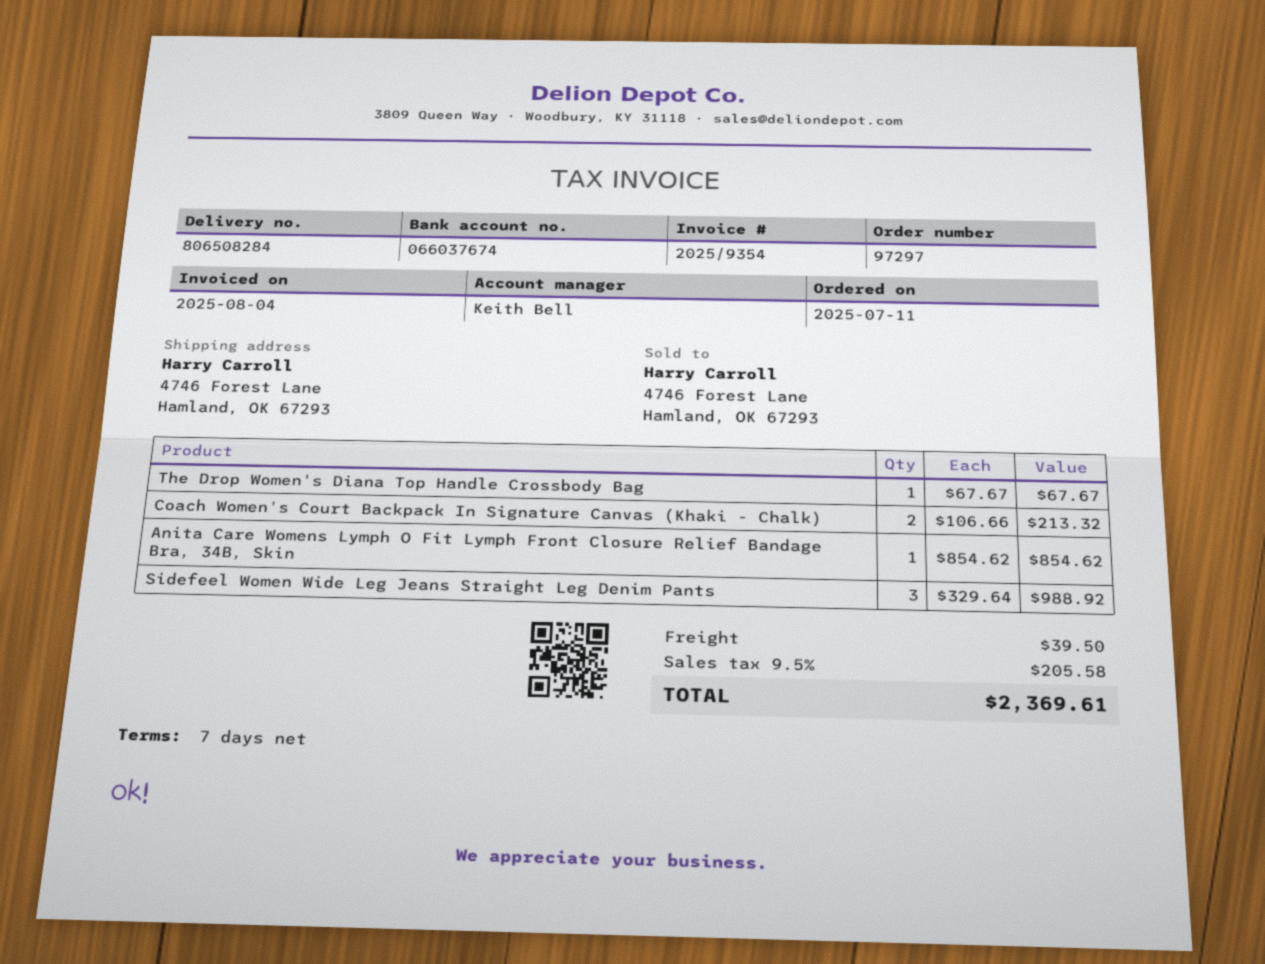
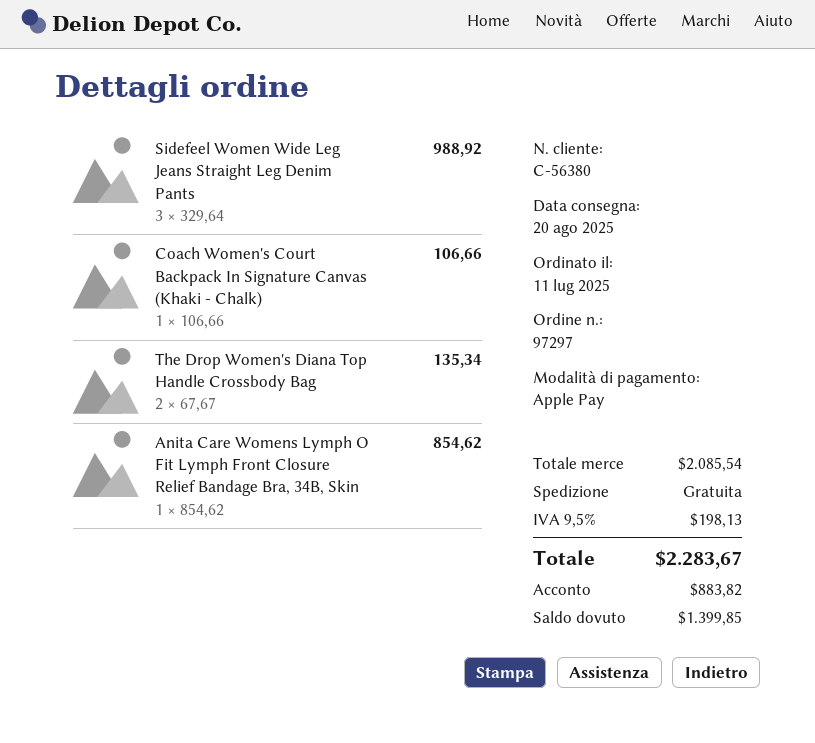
The Drop Women's Diana Top Handle Crossbody Bag: 1 x 67.67 = 67.67 -> 2 x 67.67 = 135.34
Coach Women's Court Backpack In Signature Canvas (Khaki - Chalk): 2 x 106.66 = 213.32 -> 1 x 106.66 = 106.66
shipping: 39.50 -> 0.00
tax: 9.5% = 205.58 -> 9.5% = 198.13
total: 2369.61 -> 2283.67

